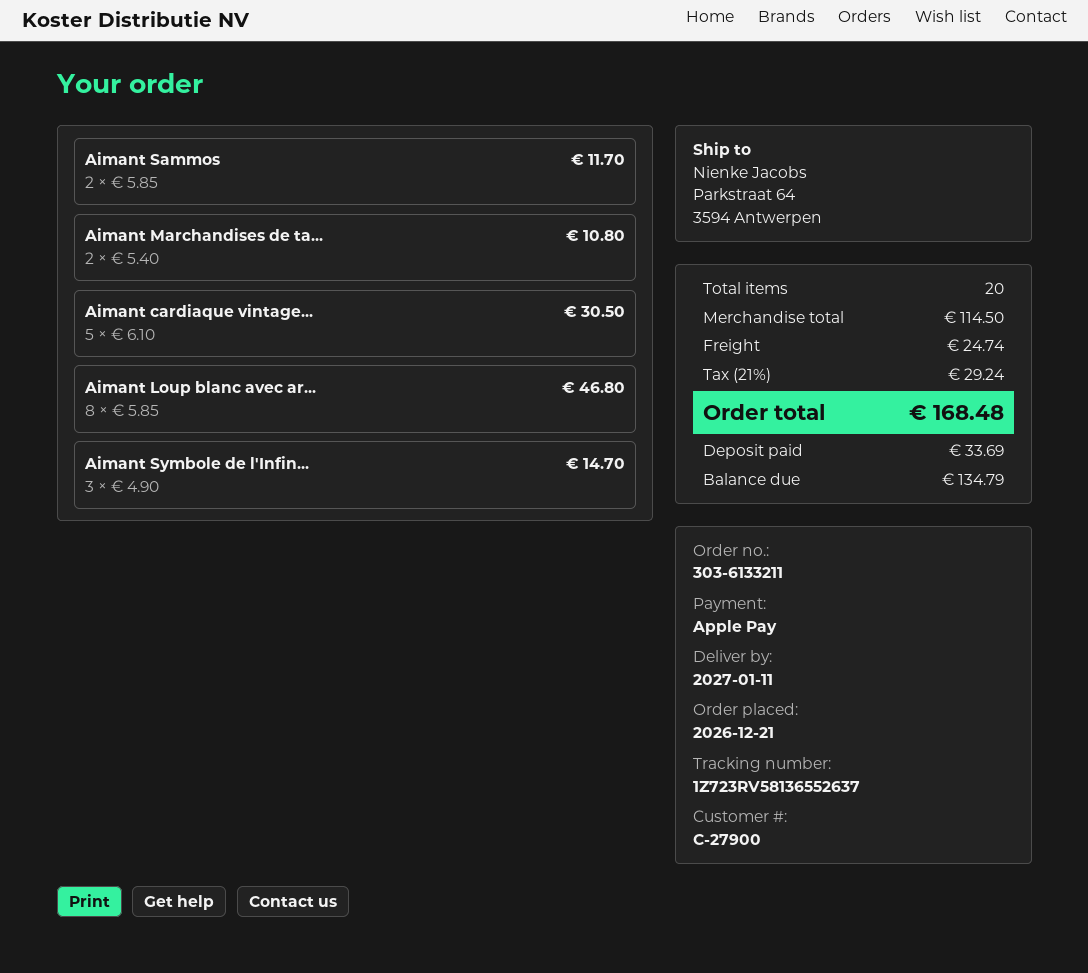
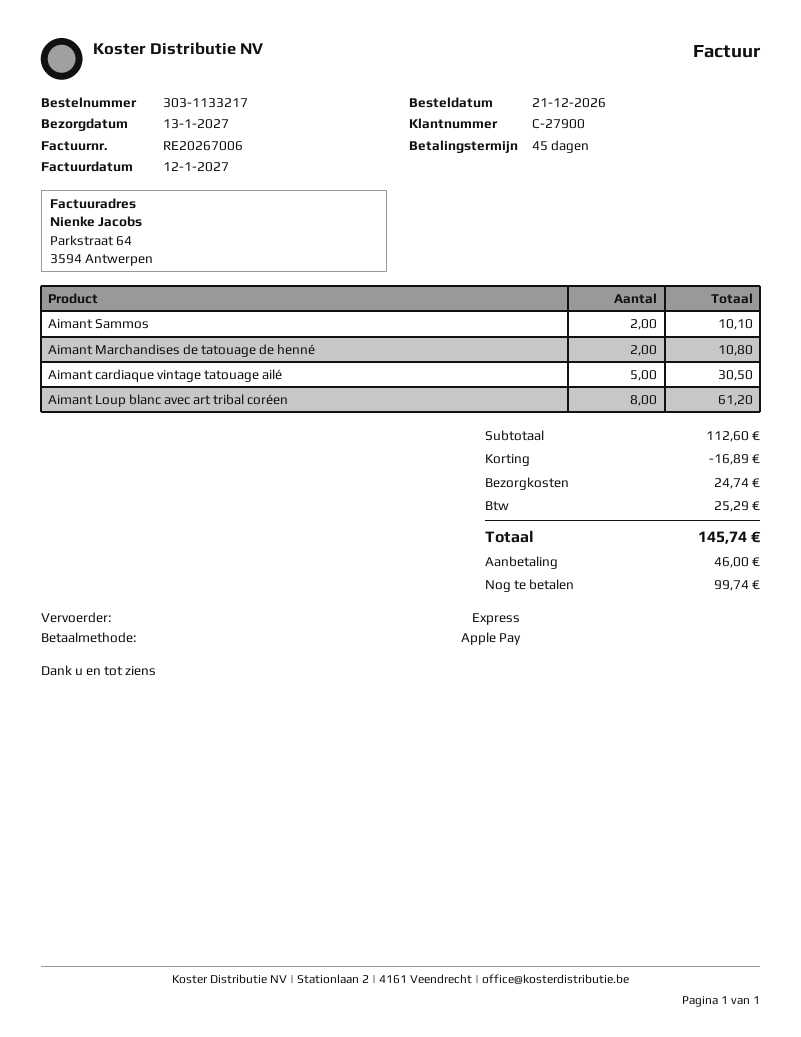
order number: 303-6133211 -> 303-1133217
delivery date: 2027-01-11 -> 2027-01-13
Aimant Sammos: 2 for 11.70 -> 2 for 10.10
Aimant Loup blanc avec ar...: 8 for 46.80 -> 8 for 61.20
Aimant Symbole de l'Infin...: 3 for 14.70 -> none
subtotal: 114.50 -> 112.60
discount: none -> 16.89
tax: 29.24 -> 25.29
total: 168.48 -> 145.74
deposit: 33.69 -> 46.00
balance: 134.79 -> 99.74

